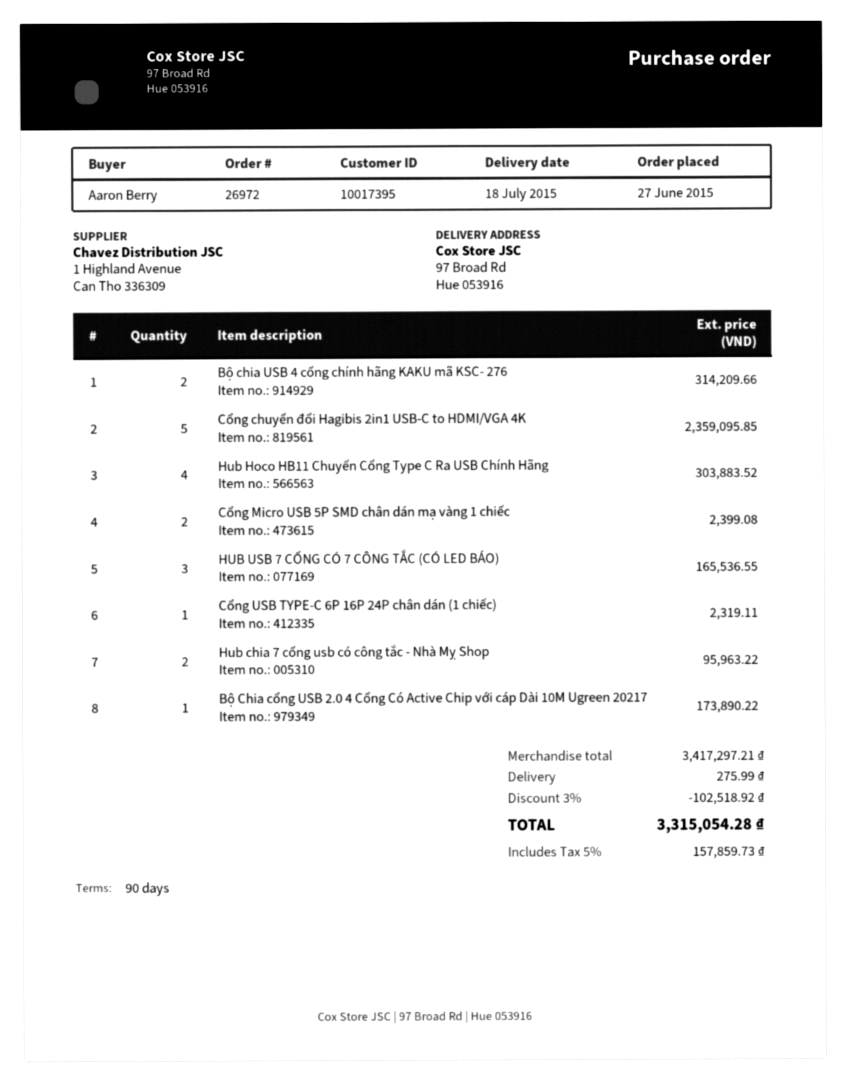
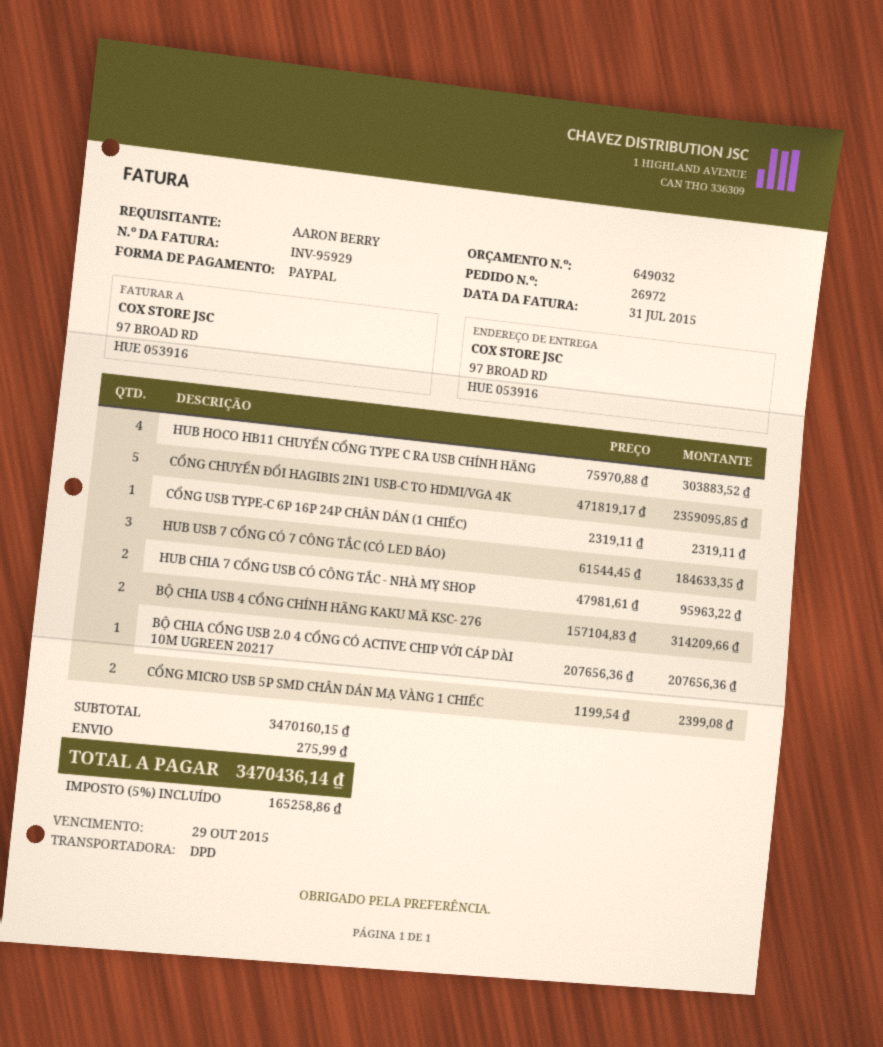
HUB USB 7 CỔNG CÓ 7 CÔNG TẮC (CÓ LED BÁO): 3 for 165536.55 -> 3 for 184633.35
Bộ Chia cổng USB 2.0 4 Cổng Có Active Chip với cáp Dài 10M Ugreen 20217: 1 for 173890.22 -> 1 for 207656.36
subtotal: 3417297.21 -> 3470160.15
discount: 3% = 102518.92 -> none
tax: 5% = 157859.73 -> 5% = 165258.86
total: 3315054.28 -> 3470436.14

